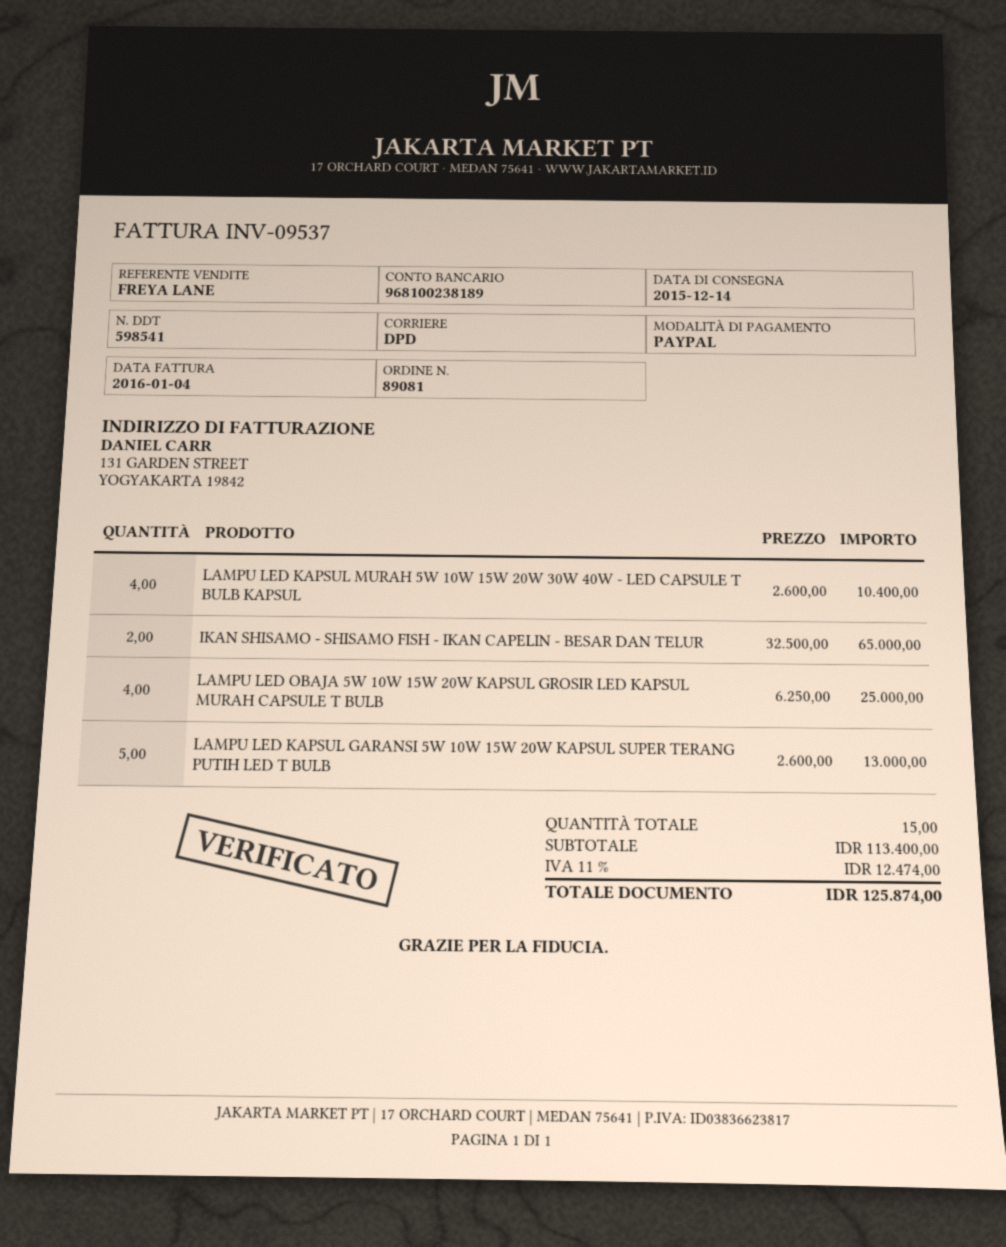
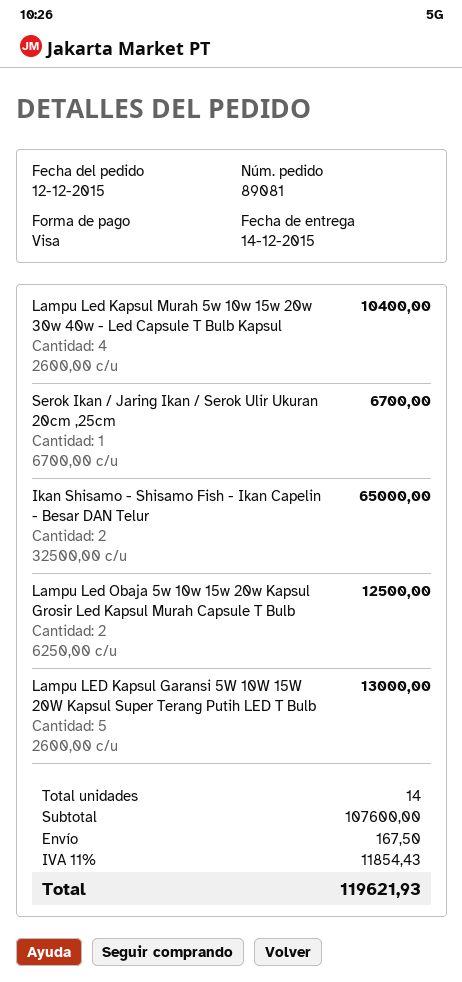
payment method: PayPal -> Visa
LAMPU LED OBAJA 5W 10W 15W 20W KAPSUL GROSIR LED KAPSUL MURAH CAPSULE T BULB: 4 x 6250.00 = 25000.00 -> 2 x 6250.00 = 12500.00
Serok Ikan / Jaring Ikan / Serok Ulir Ukuran 20cm ,25cm: none -> 1 x 6700.00 = 6700.00
total quantity: 15 -> 14
subtotal: 113400.00 -> 107600.00
shipping: none -> 167.50
tax: 11% = 12474.00 -> 11% = 11854.43
total: 125874.00 -> 119621.93

